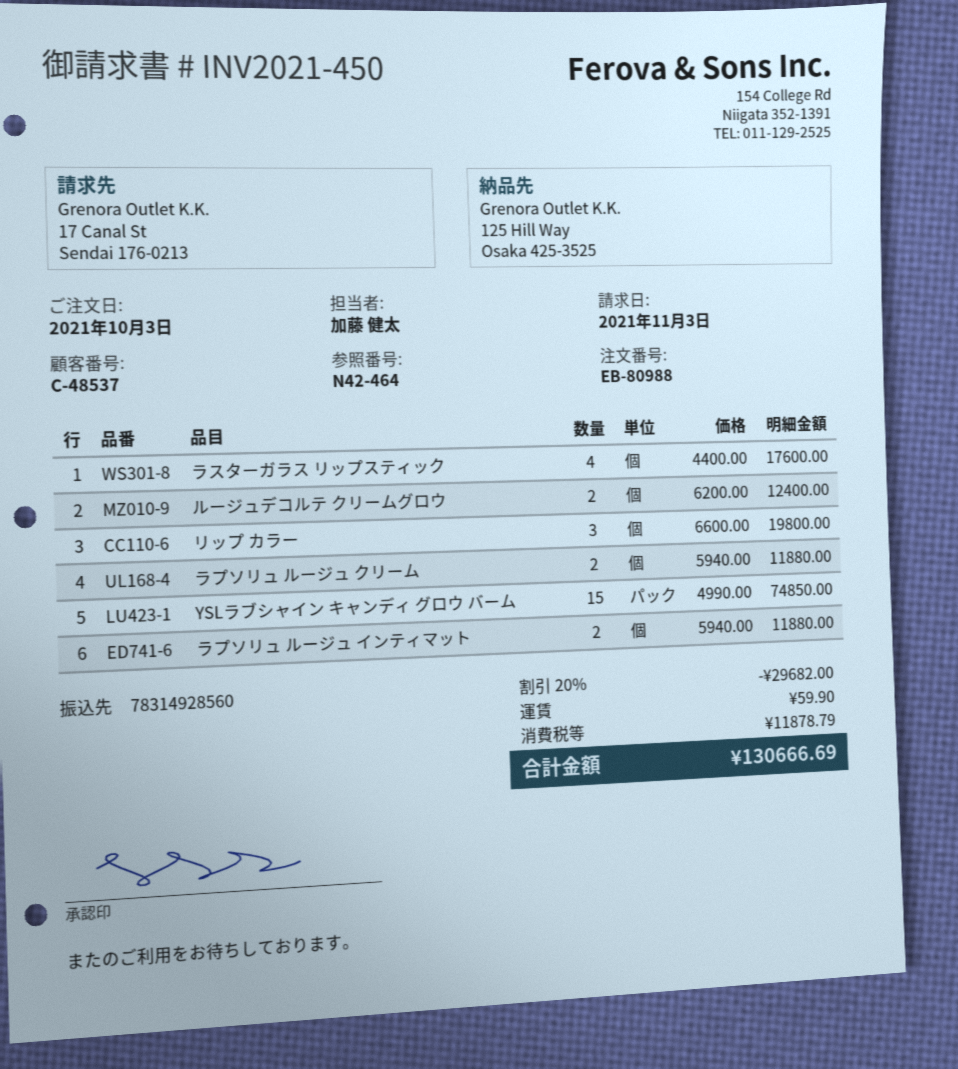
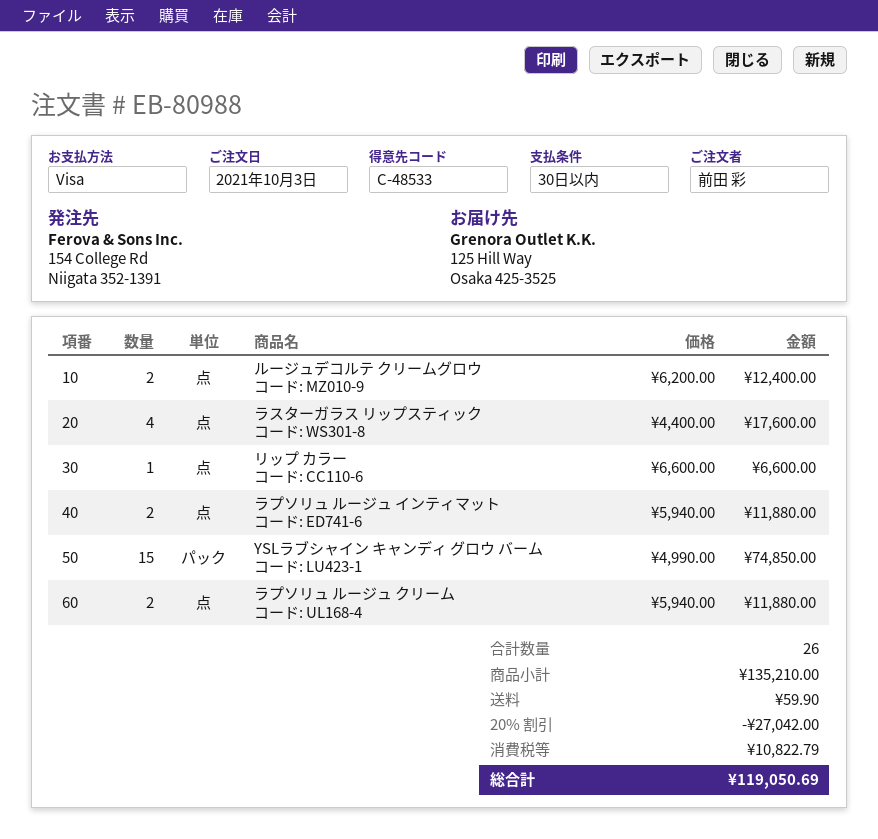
customer number: C-48537 -> C-48533
リップ カラー: 3 x 6600.00 = 19800.00 -> 1 x 6600.00 = 6600.00
discount: 20% = 29682.00 -> 20% = 27042.00
tax: 11878.79 -> 10822.79
total: 130666.69 -> 119050.69

